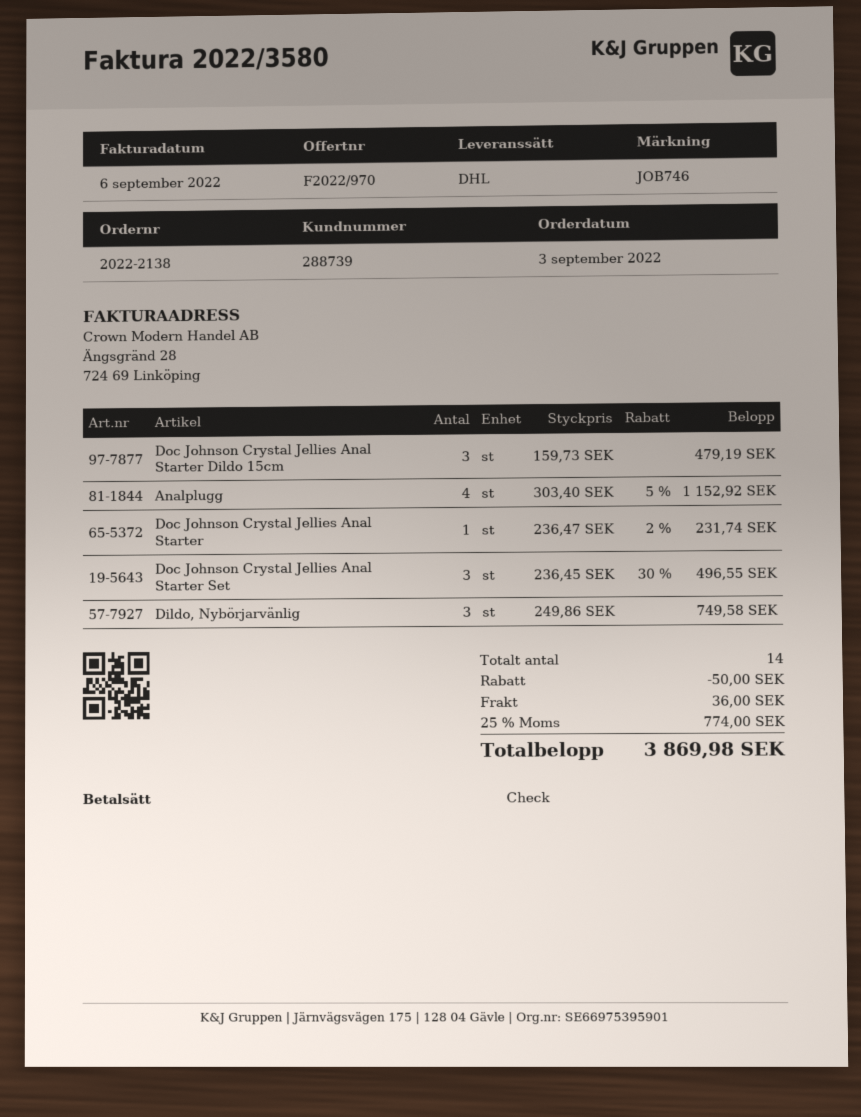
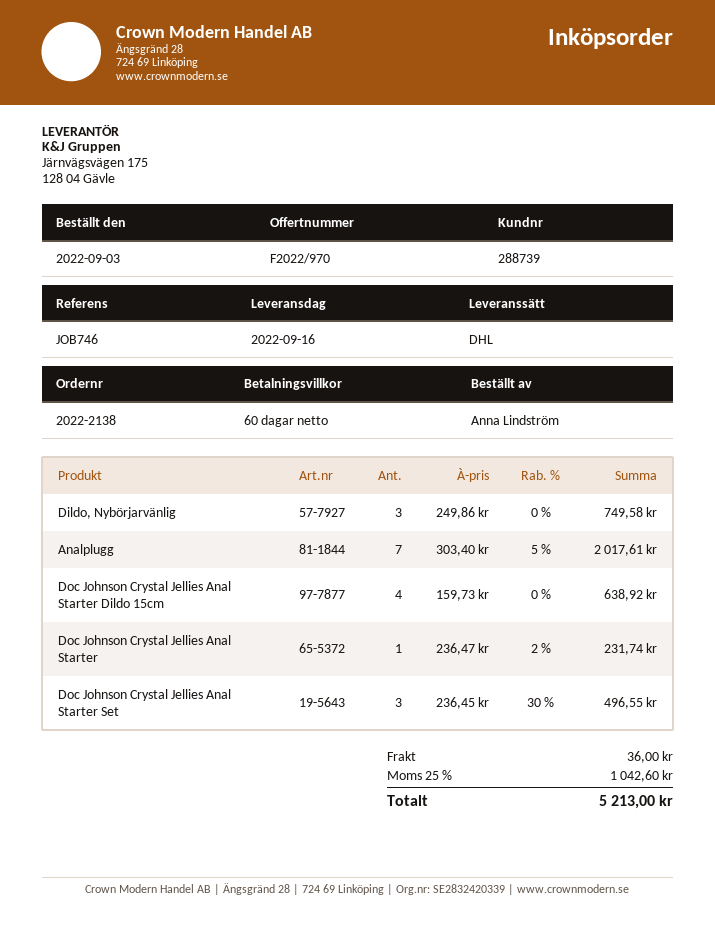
Doc Johnson Crystal Jellies Anal Starter Dildo 15cm: 3 x 159.73 = 479.19 -> 4 x 159.73 = 638.92
Analplugg: 4 x 303.40 - 5% = 1152.92 -> 7 x 303.40 - 5% = 2017.61
discount: 50.00 -> none
tax: 25% = 774.00 -> 25% = 1042.60
total: 3869.98 -> 5213.00

